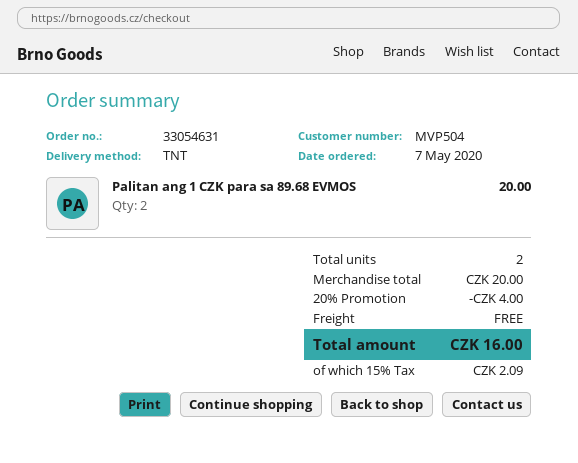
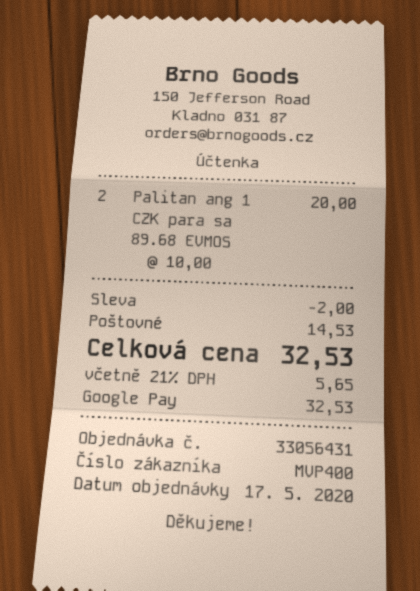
order number: 33054631 -> 33056431
order date: 2020-05-07 -> 2020-05-17
customer number: MVP504 -> MVP400
discount: 4.00 -> 2.00
shipping: 0.00 -> 14.53
tax: 15% = 2.09 -> 21% = 5.65
total: 16.00 -> 32.53

